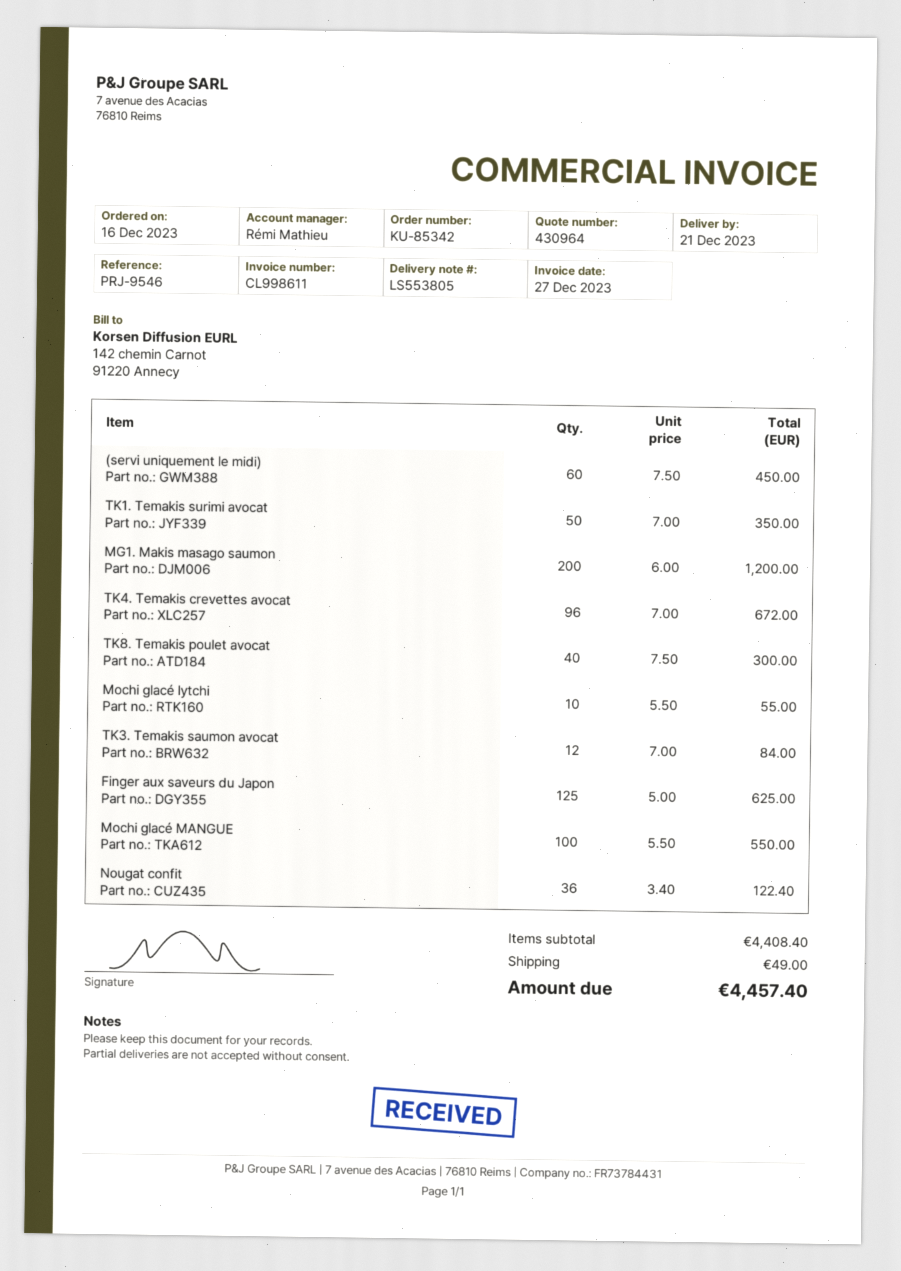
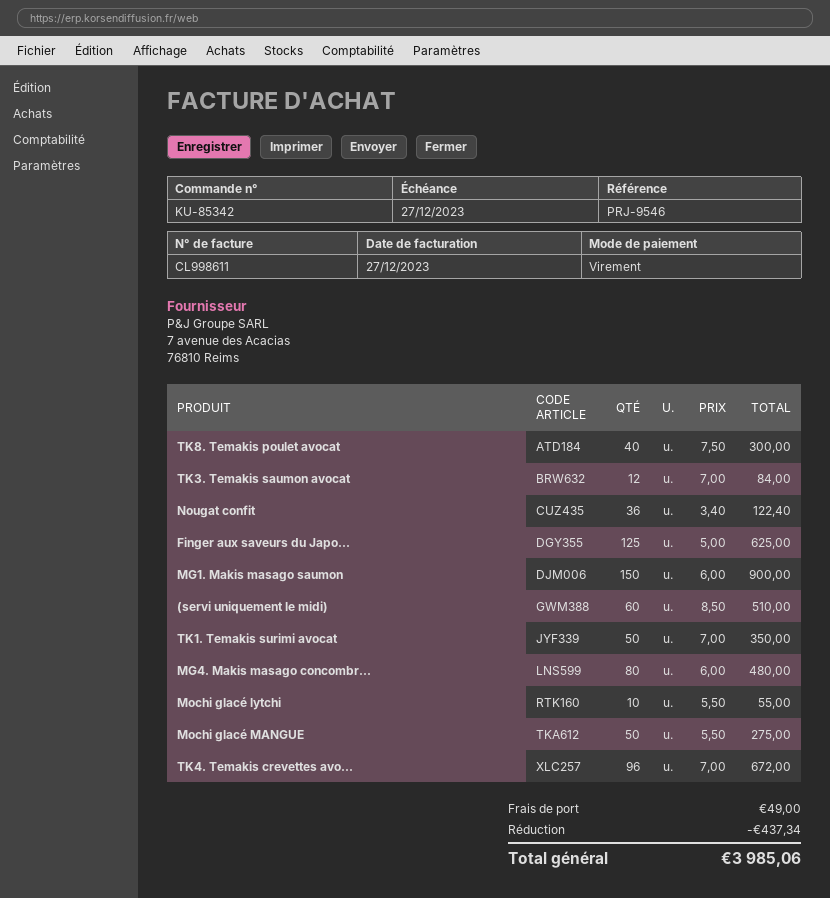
(servi uniquement le midi): 60 x 7.50 = 450.00 -> 60 x 8.50 = 510.00
MG1. Makis masago saumon: 200 x 6.00 = 1200.00 -> 150 x 6.00 = 900.00
Mochi glacé MANGUE: 100 x 5.50 = 550.00 -> 50 x 5.50 = 275.00
MG4. Makis masago concombr...: none -> 80 x 6.00 = 480.00
discount: none -> 437.34
total: 4457.40 -> 3985.06

